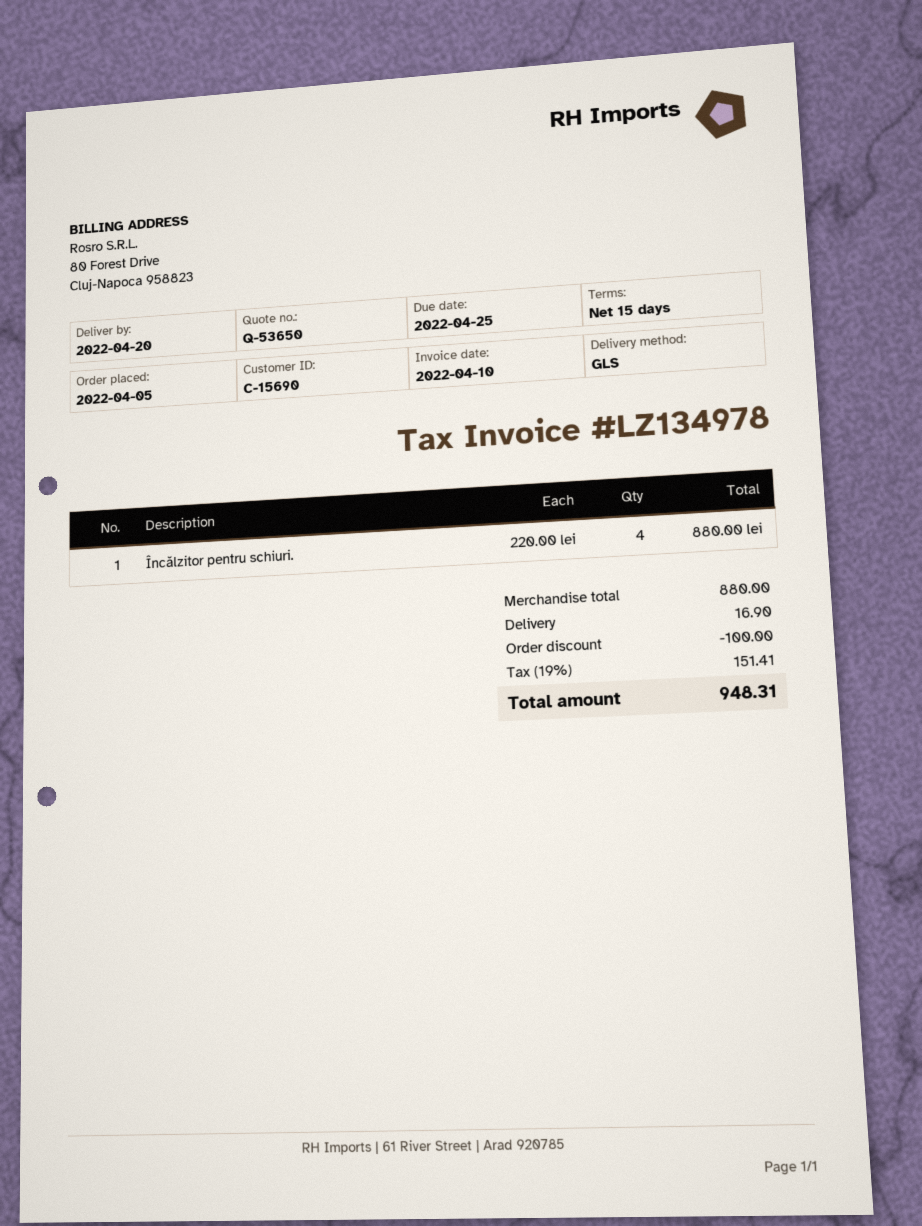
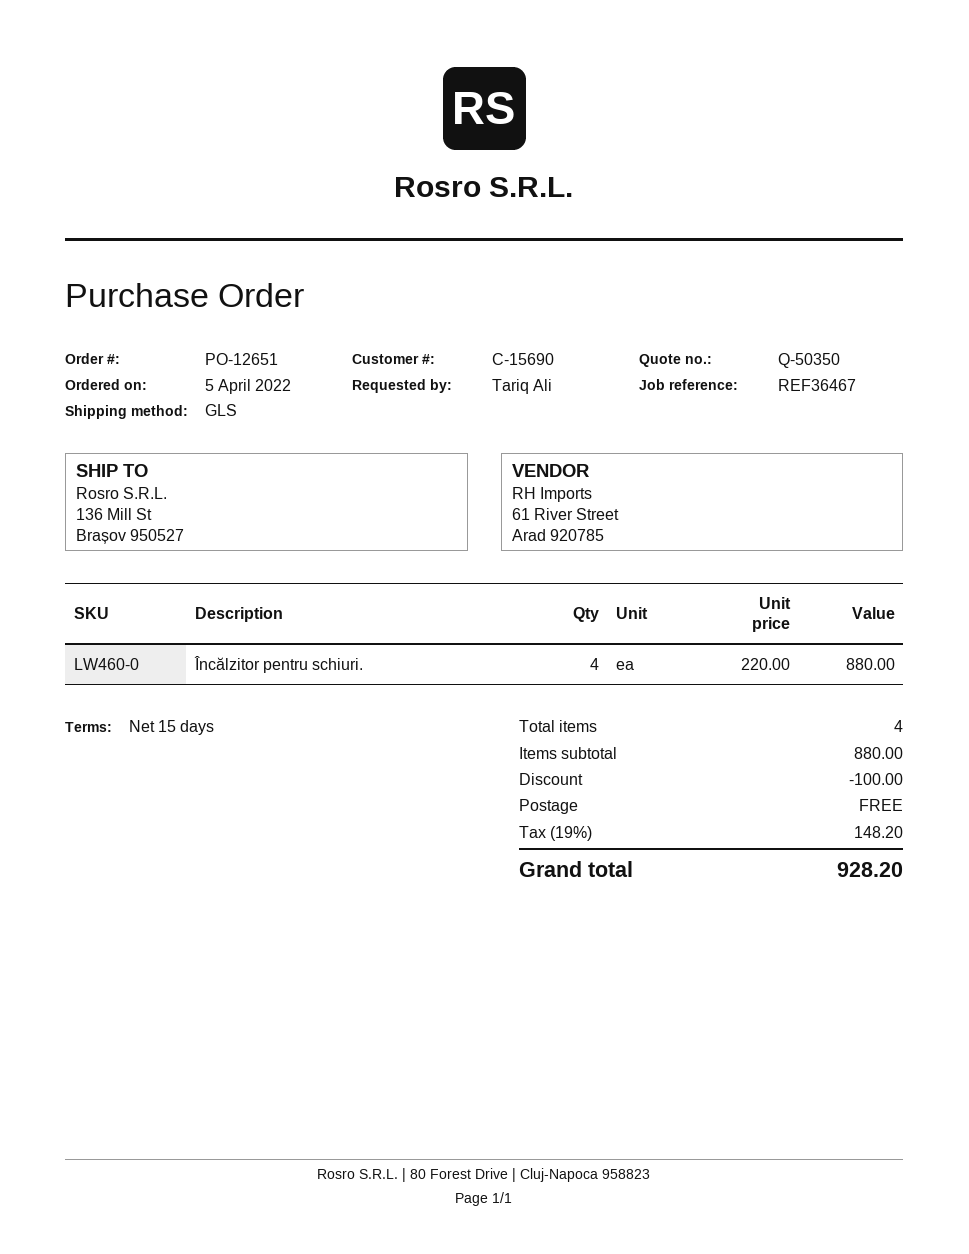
quote number: Q-53650 -> Q-50350
shipping: 16.90 -> 0.00
tax: 19% = 151.41 -> 19% = 148.20
total: 948.31 -> 928.20

